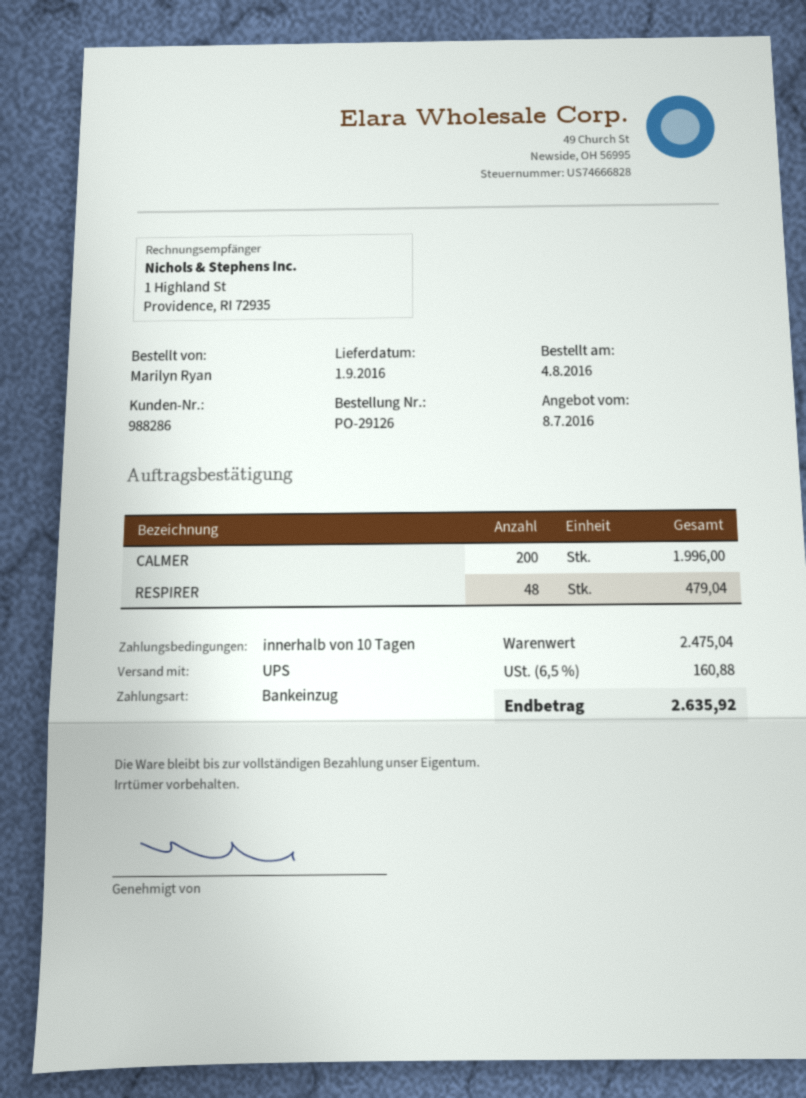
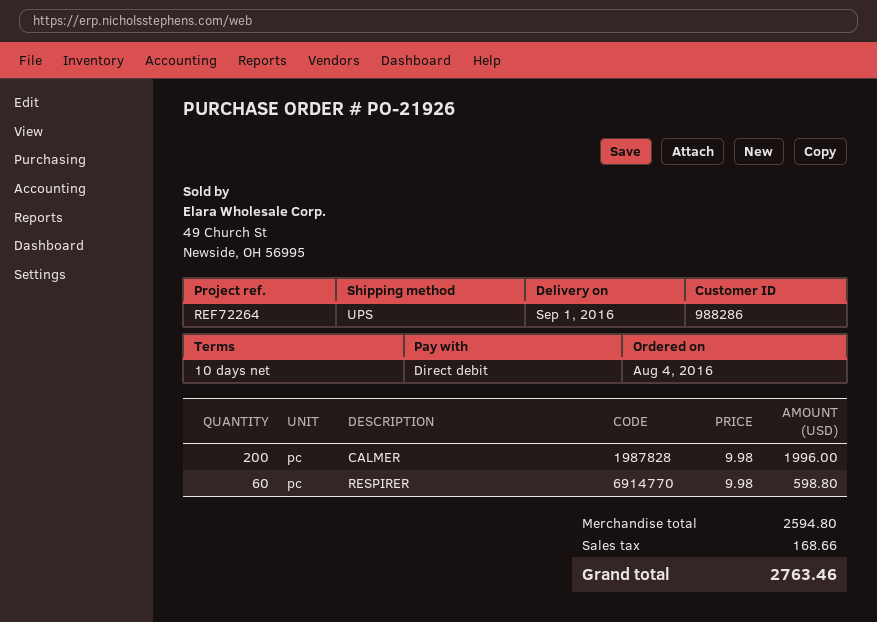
order number: PO-29126 -> PO-21926
RESPIRER: 48 for 479.04 -> 60 for 598.80
subtotal: 2475.04 -> 2594.80
tax: 160.88 -> 168.66
total: 2635.92 -> 2763.46

